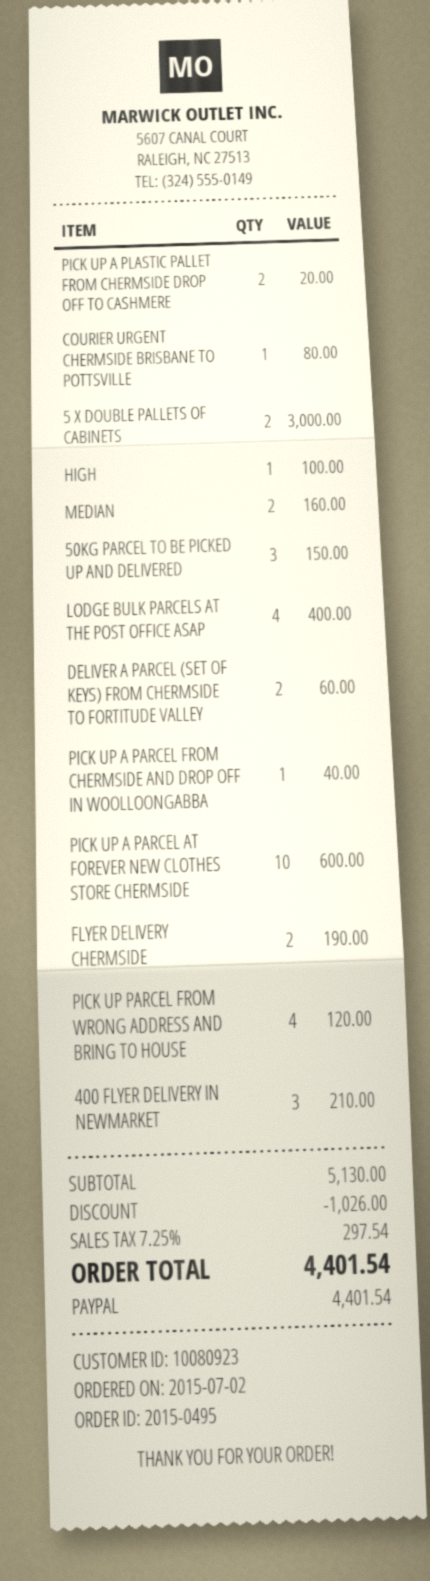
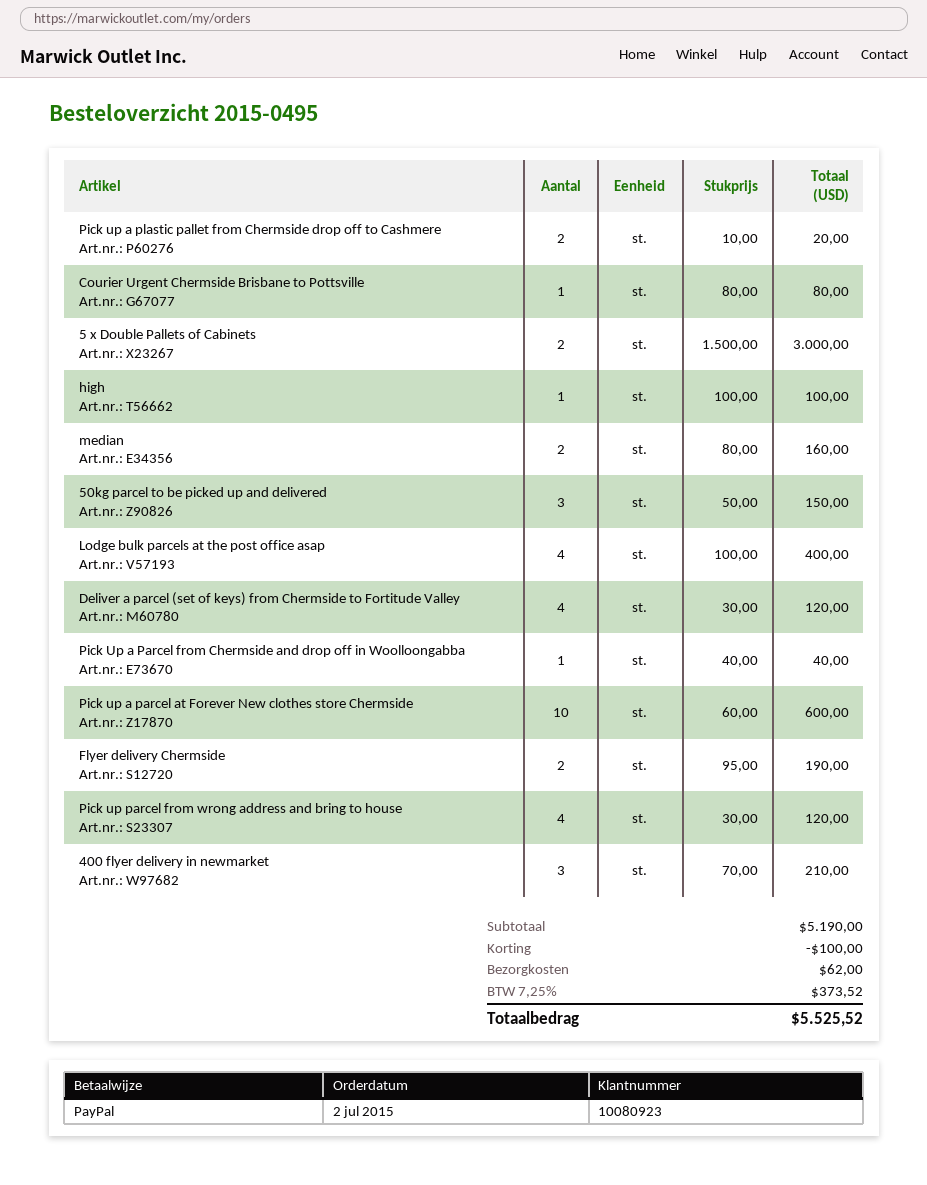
DELIVER A PARCEL (SET OF KEYS) FROM CHERMSIDE TO FORTITUDE VALLEY: 2 for 60.00 -> 4 for 120.00
subtotal: 5130.00 -> 5190.00
discount: 1026.00 -> 100.00
shipping: none -> 62.00
tax: 7.25% = 297.54 -> 7.25% = 373.52
total: 4401.54 -> 5525.52

